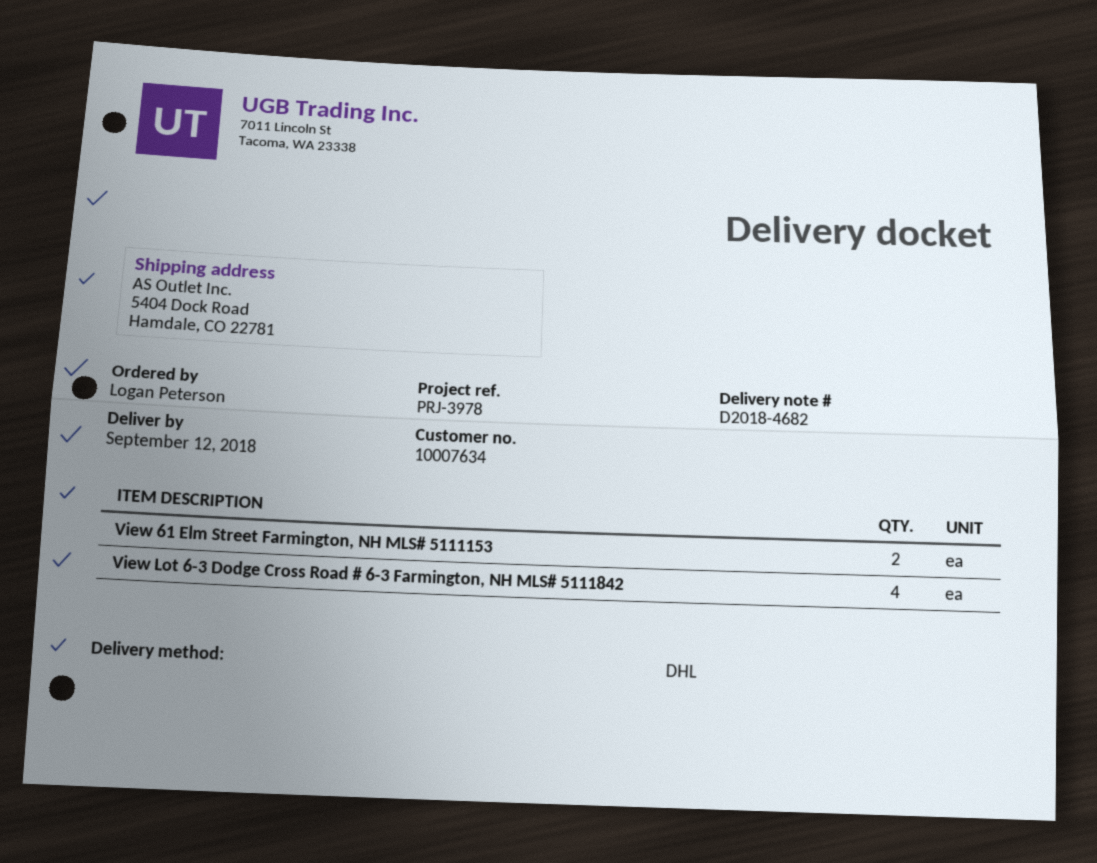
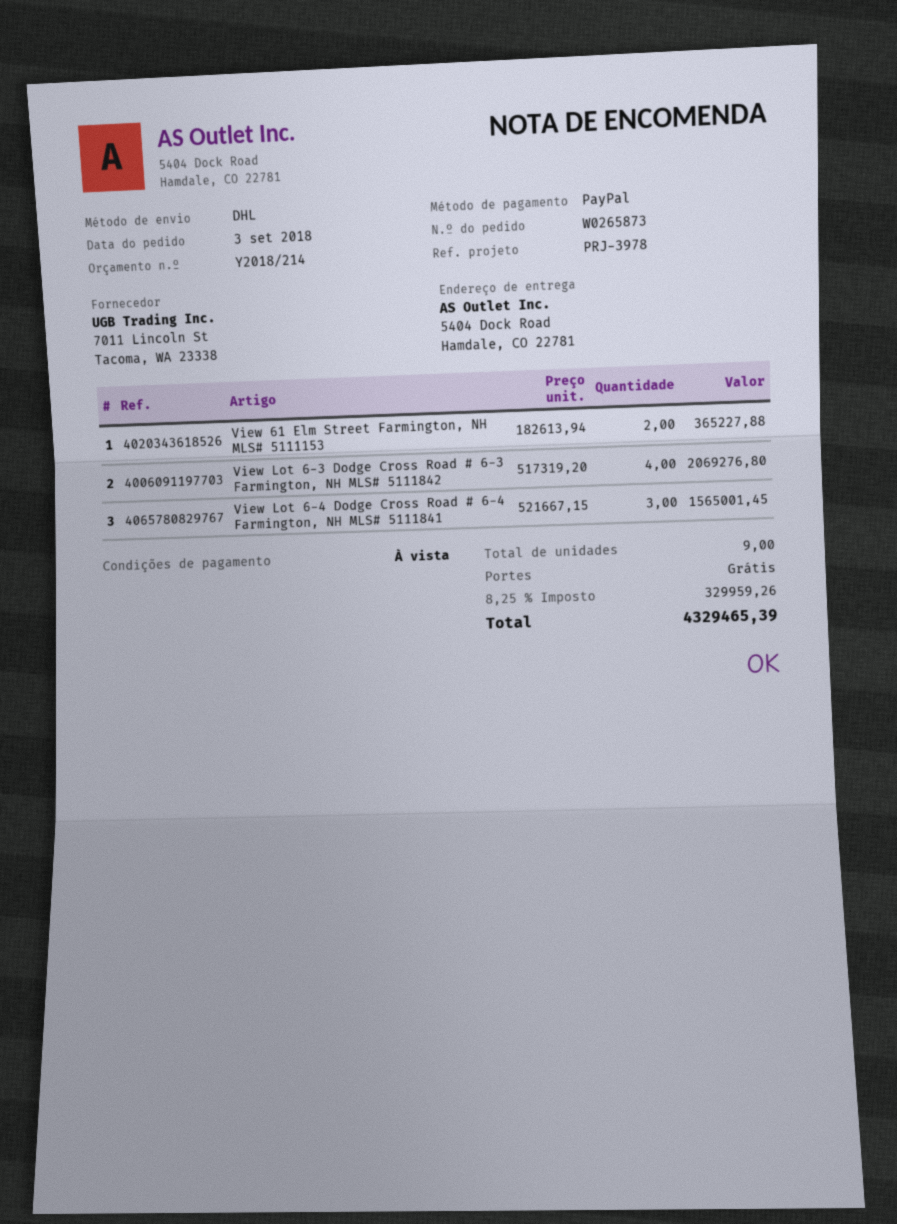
View Lot 6-4 Dodge Cross Road # 6-4 Farmington, NH MLS# 5111841: none -> 3

